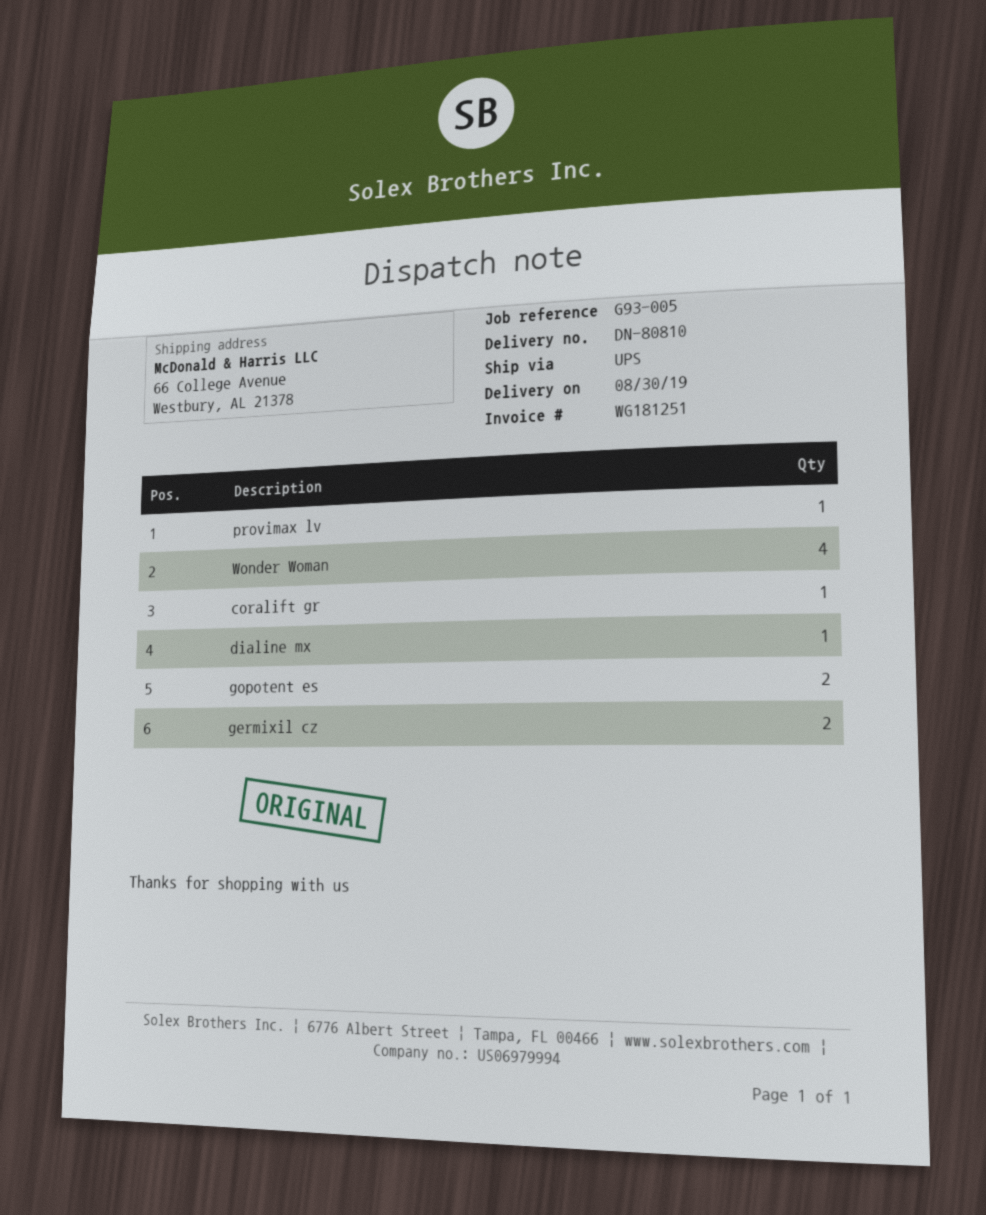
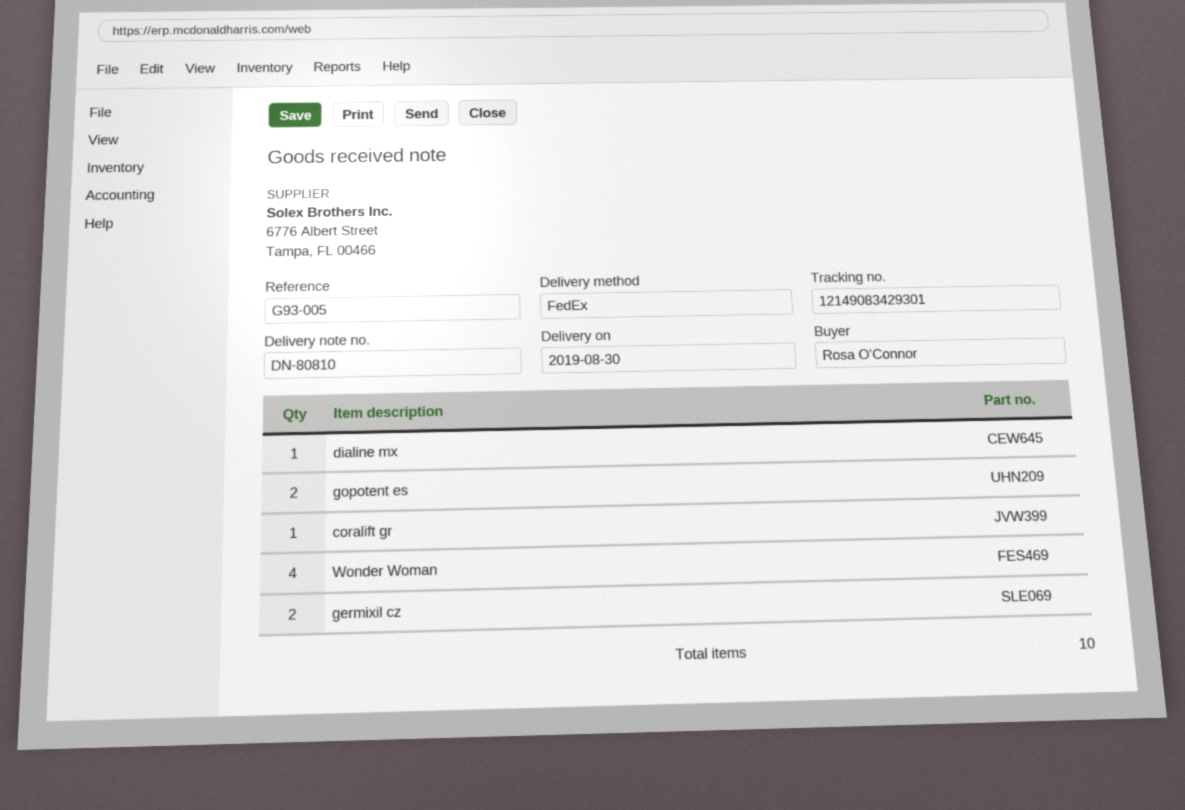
shipping method: UPS -> FedEx
provimax lv: 1 -> none

